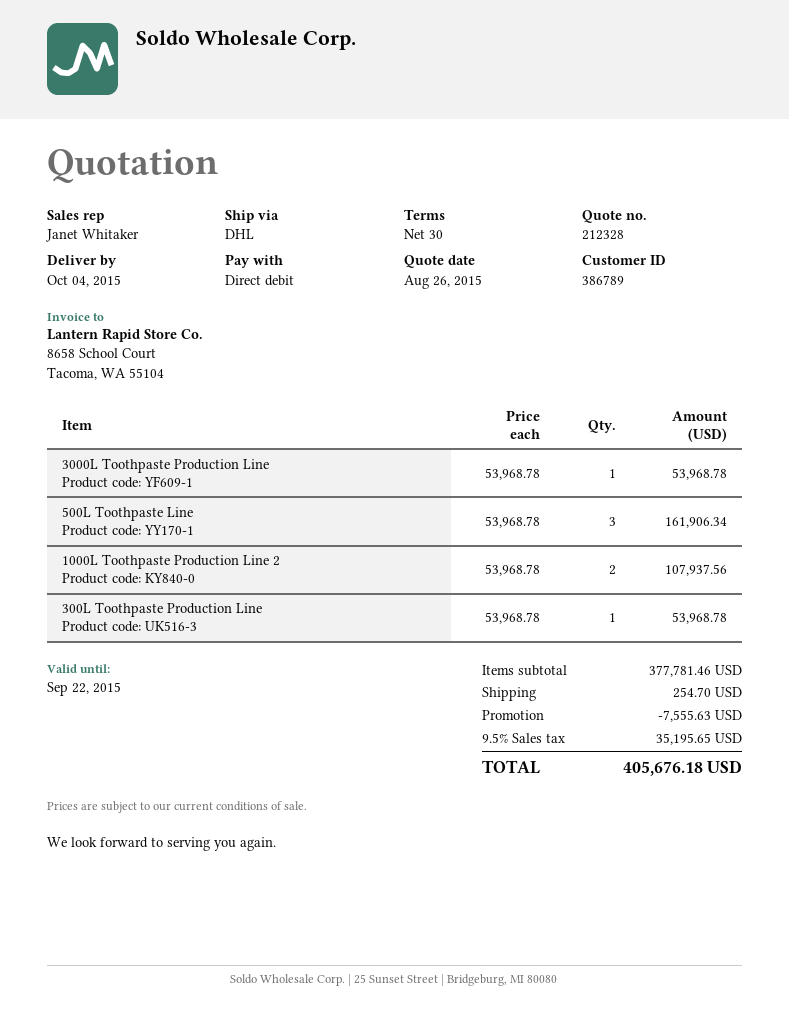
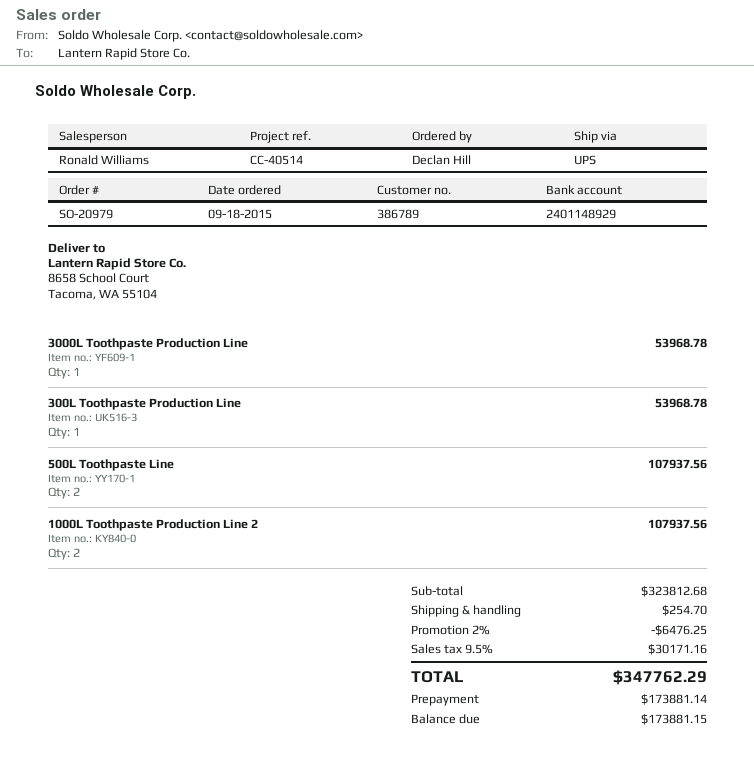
sales rep: Janet Whitaker -> Ronald Williams
shipping method: DHL -> UPS
500L Toothpaste Line: 3 for 161906.34 -> 2 for 107937.56
subtotal: 377781.46 -> 323812.68
discount: 7555.63 -> 6476.25
tax: 9.5% = 35195.65 -> 9.5% = 30171.16
total: 405676.18 -> 347762.29

